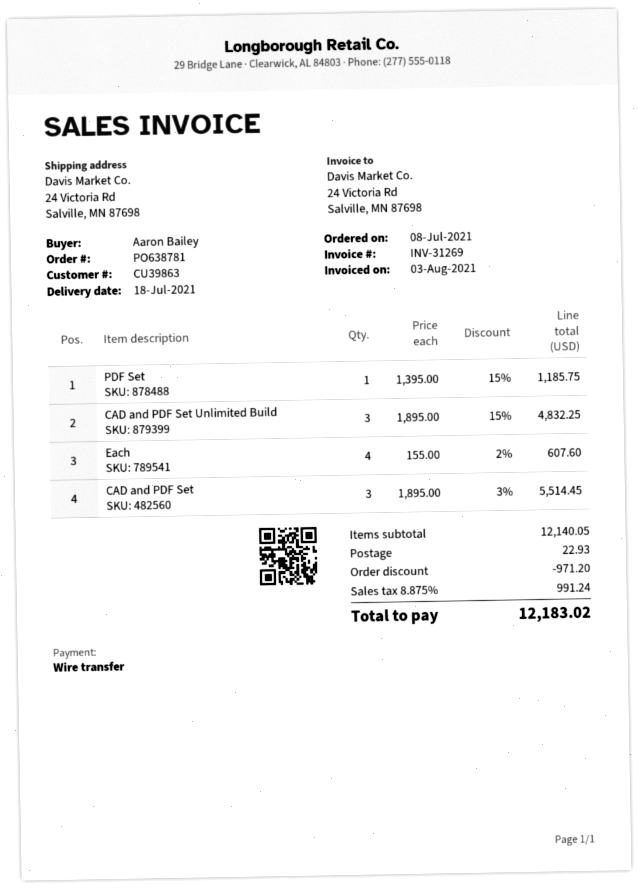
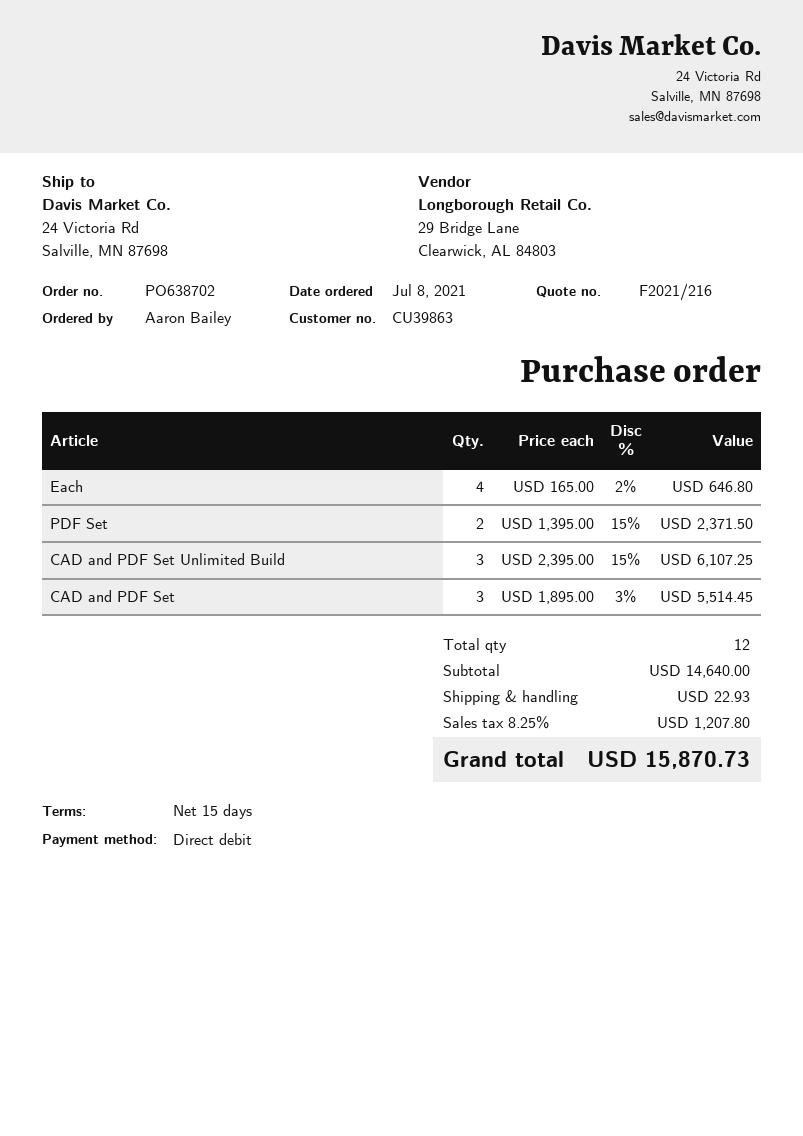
order number: PO638781 -> PO638702
payment method: bank transfer -> direct debit
PDF Set: 1 x 1395.00 - 15% = 1185.75 -> 2 x 1395.00 - 15% = 2371.50
CAD and PDF Set Unlimited Build: 3 x 1895.00 - 15% = 4832.25 -> 3 x 2395.00 - 15% = 6107.25
Each: 4 x 155.00 - 2% = 607.60 -> 4 x 165.00 - 2% = 646.80
subtotal: 12140.05 -> 14640.00
discount: 971.20 -> none
tax: 8.875% = 991.24 -> 8.25% = 1207.80
total: 12183.02 -> 15870.73

